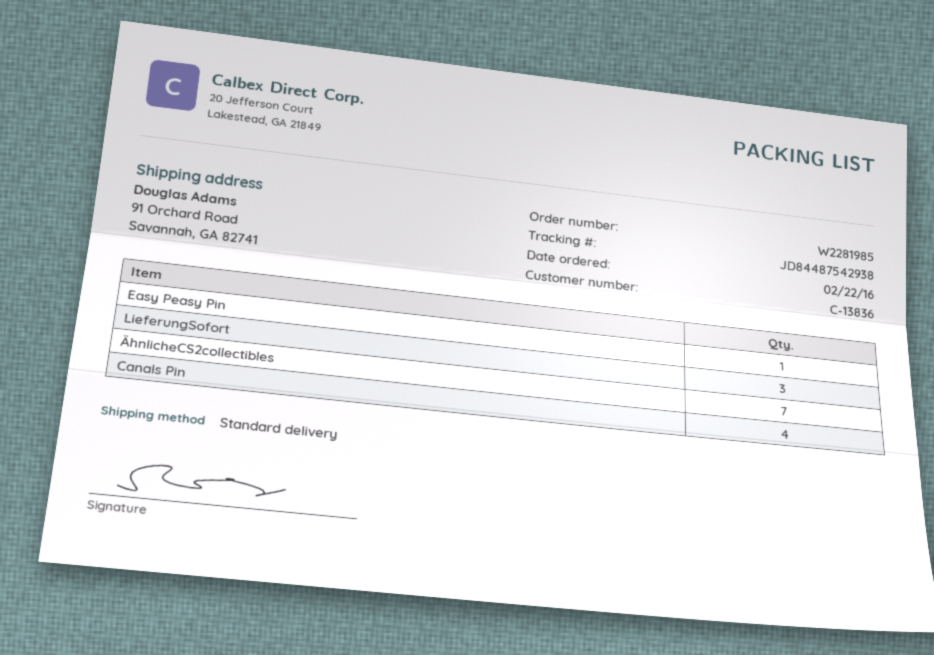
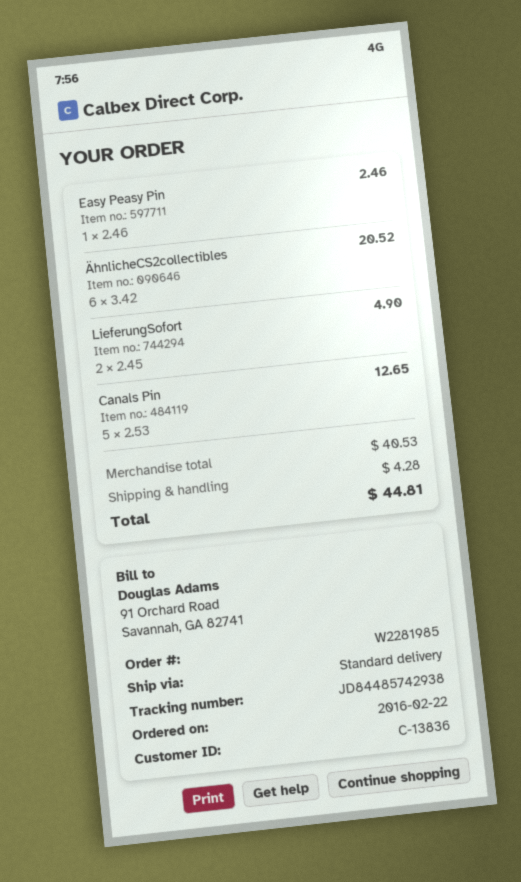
tracking number: JD84487542938 -> JD84485742938
LieferungSofort: 3 -> 2
ÄhnlicheCS2collectibles: 7 -> 6
Canals Pin: 4 -> 5

